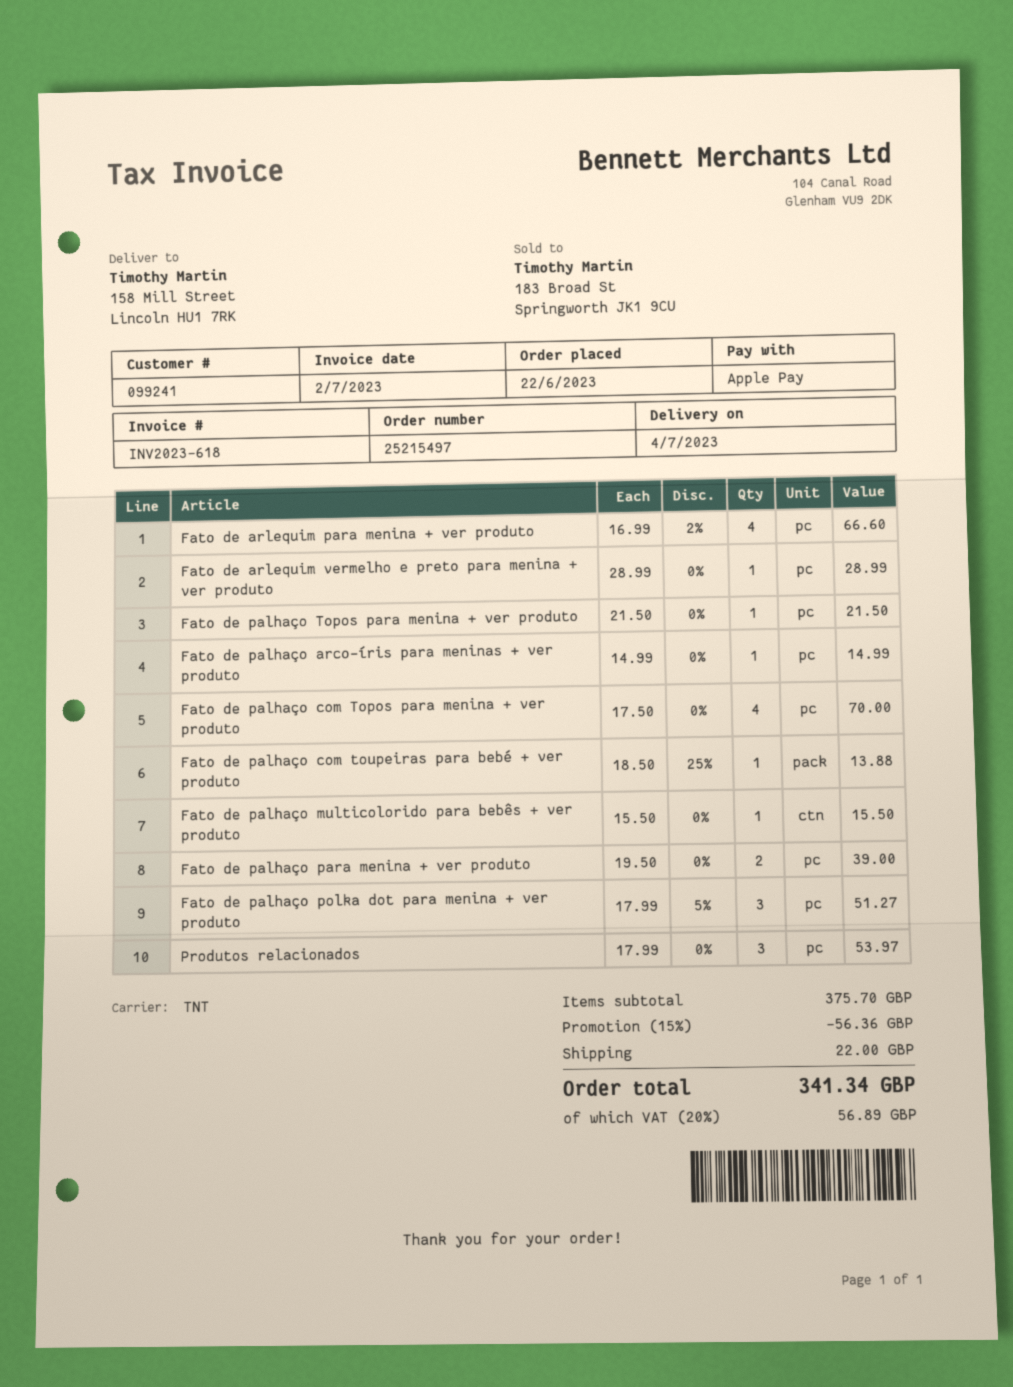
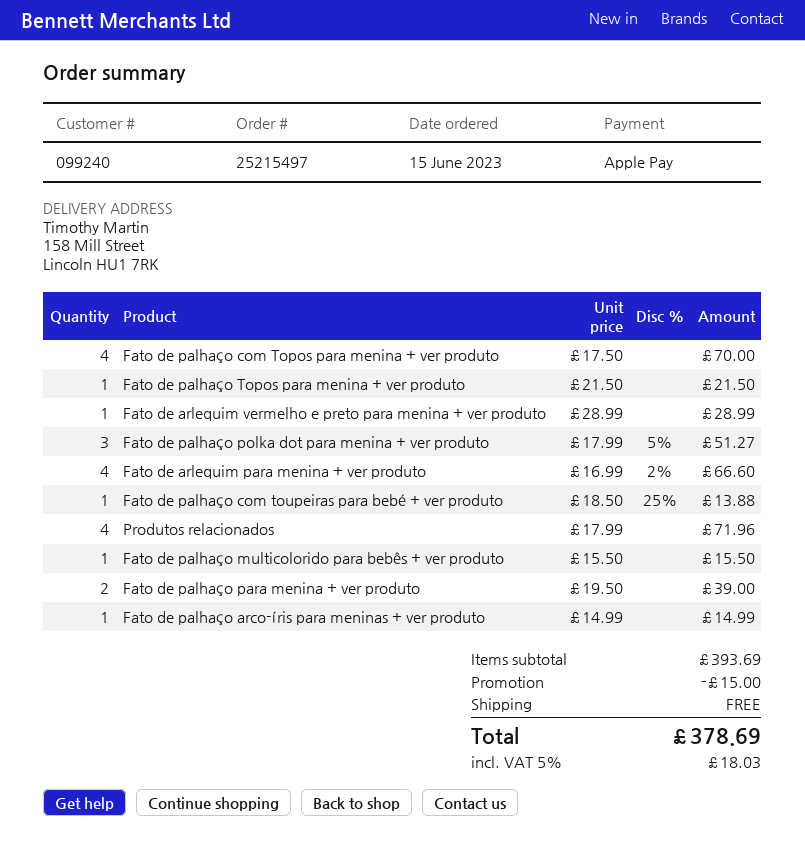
order date: 2023-06-22 -> 2023-06-15
customer number: 099241 -> 099240
Produtos relacionados: 3 x 17.99 = 53.97 -> 4 x 17.99 = 71.96
subtotal: 375.70 -> 393.69
discount: 56.36 -> 15.00
shipping: 22.00 -> 0.00
tax: 20% = 56.89 -> 5% = 18.03
total: 341.34 -> 378.69

